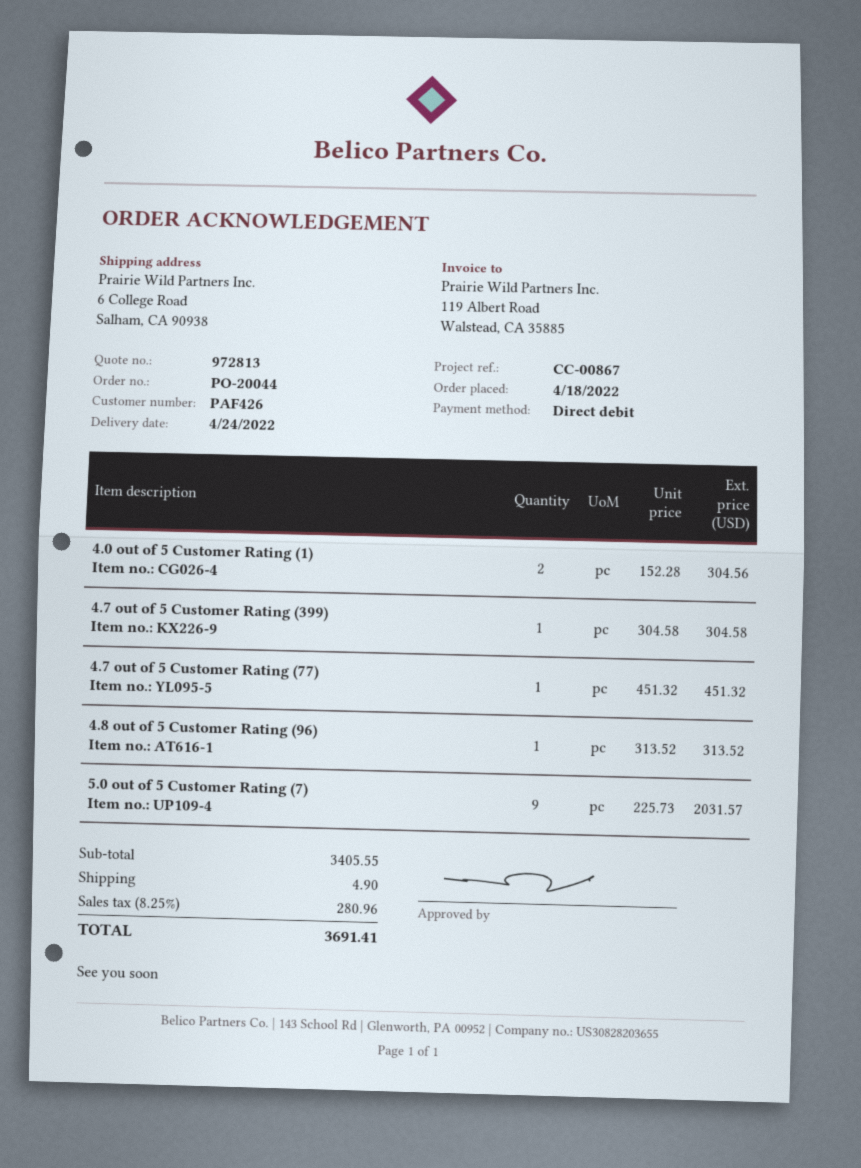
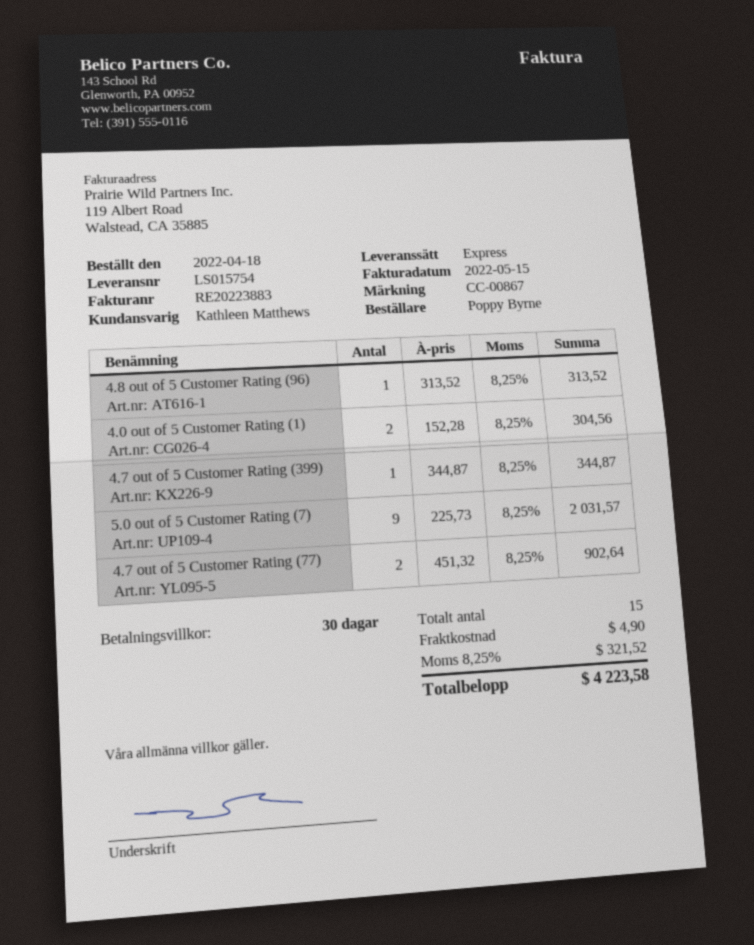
4.7 out of 5 Customer Rating (399): 1 x 304.58 = 304.58 -> 1 x 344.87 = 344.87
4.7 out of 5 Customer Rating (77): 1 x 451.32 = 451.32 -> 2 x 451.32 = 902.64
tax: 8.25% = 280.96 -> 8.25% = 321.52
total: 3691.41 -> 4223.58

